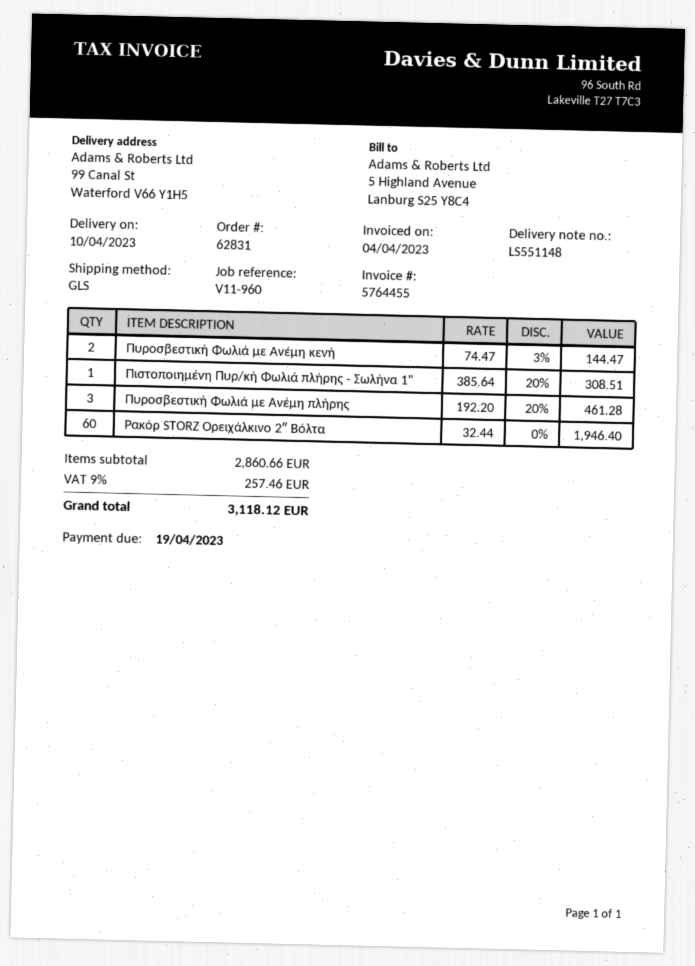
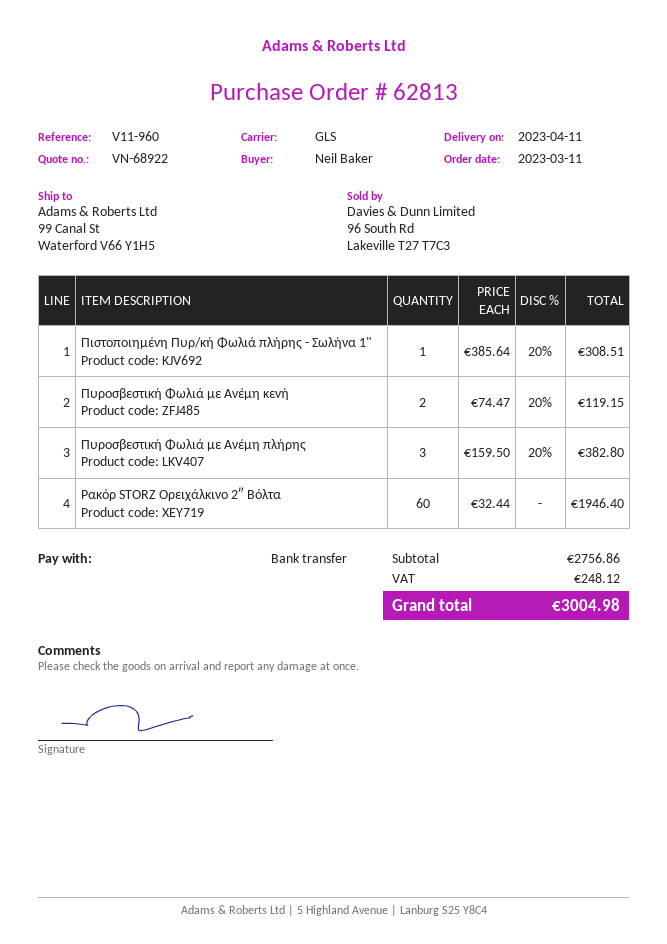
order number: 62831 -> 62813
delivery date: 2023-04-10 -> 2023-04-11
Πυροσβεστική Φωλιά με Ανέμη κενή: 2 x 74.47 - 3% = 144.47 -> 2 x 74.47 - 20% = 119.15
Πυροσβεστική Φωλιά με Ανέμη πλήρης: 3 x 192.20 - 20% = 461.28 -> 3 x 159.50 - 20% = 382.80
subtotal: 2860.66 -> 2756.86
tax: 257.46 -> 248.12
total: 3118.12 -> 3004.98

